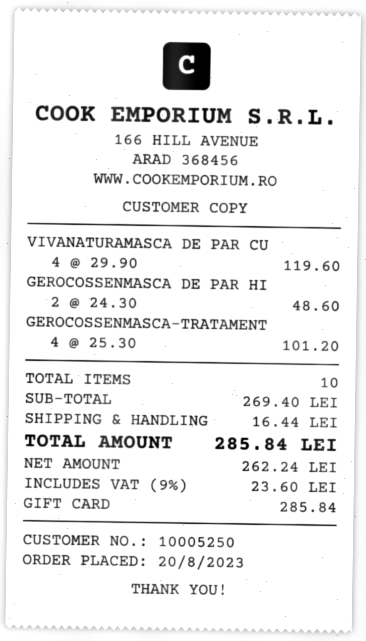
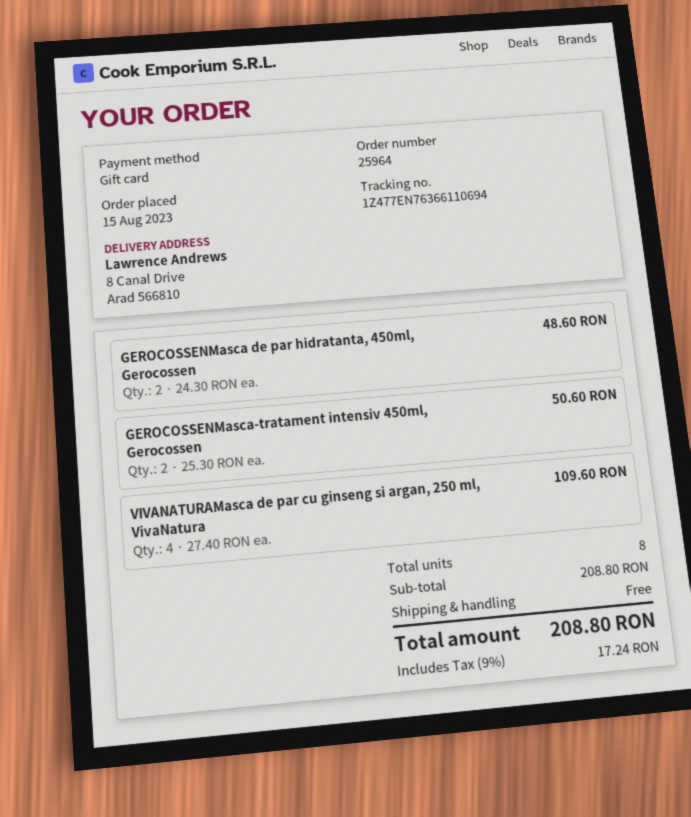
order date: 2023-08-20 -> 2023-08-15
VIVANATURAMASCA DE PAR CU: 4 x 29.90 = 119.60 -> 4 x 27.40 = 109.60
GEROCOSSENMASCA-TRATAMENT: 4 x 25.30 = 101.20 -> 2 x 25.30 = 50.60
total quantity: 10 -> 8
subtotal: 269.40 -> 208.80
shipping: 16.44 -> 0.00
tax: 9% = 23.60 -> 9% = 17.24
total: 285.84 -> 208.80

